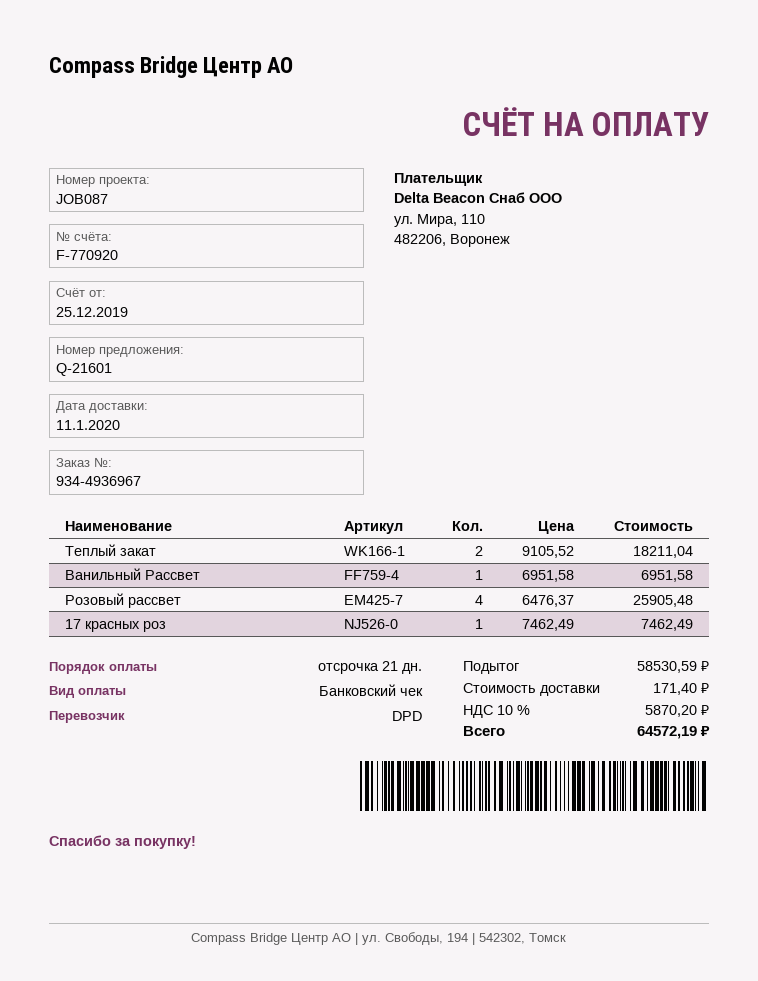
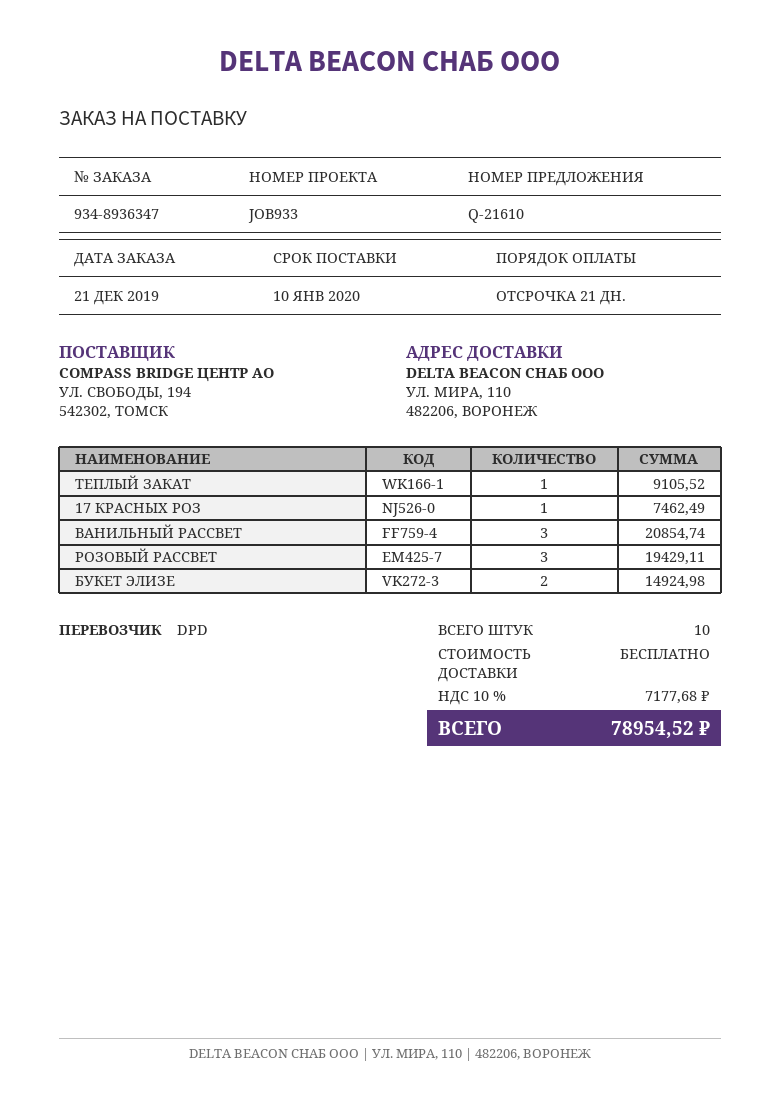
quote number: Q-21601 -> Q-21610
order number: 934-4936967 -> 934-8936347
delivery date: 2020-01-11 -> 2020-01-10
reference: JOB087 -> JOB933
Теплый закат: 2 for 18211.04 -> 1 for 9105.52
Ванильный Рассвет: 1 for 6951.58 -> 3 for 20854.74
Розовый рассвет: 4 for 25905.48 -> 3 for 19429.11
БУКЕТ ЭЛИЗЕ: none -> 2 for 14924.98
shipping: 171.40 -> 0.00
tax: 10% = 5870.20 -> 10% = 7177.68
total: 64572.19 -> 78954.52

